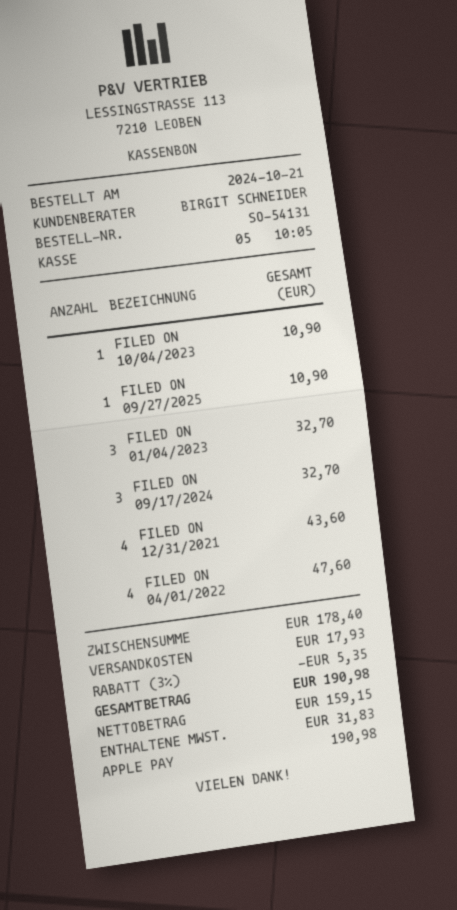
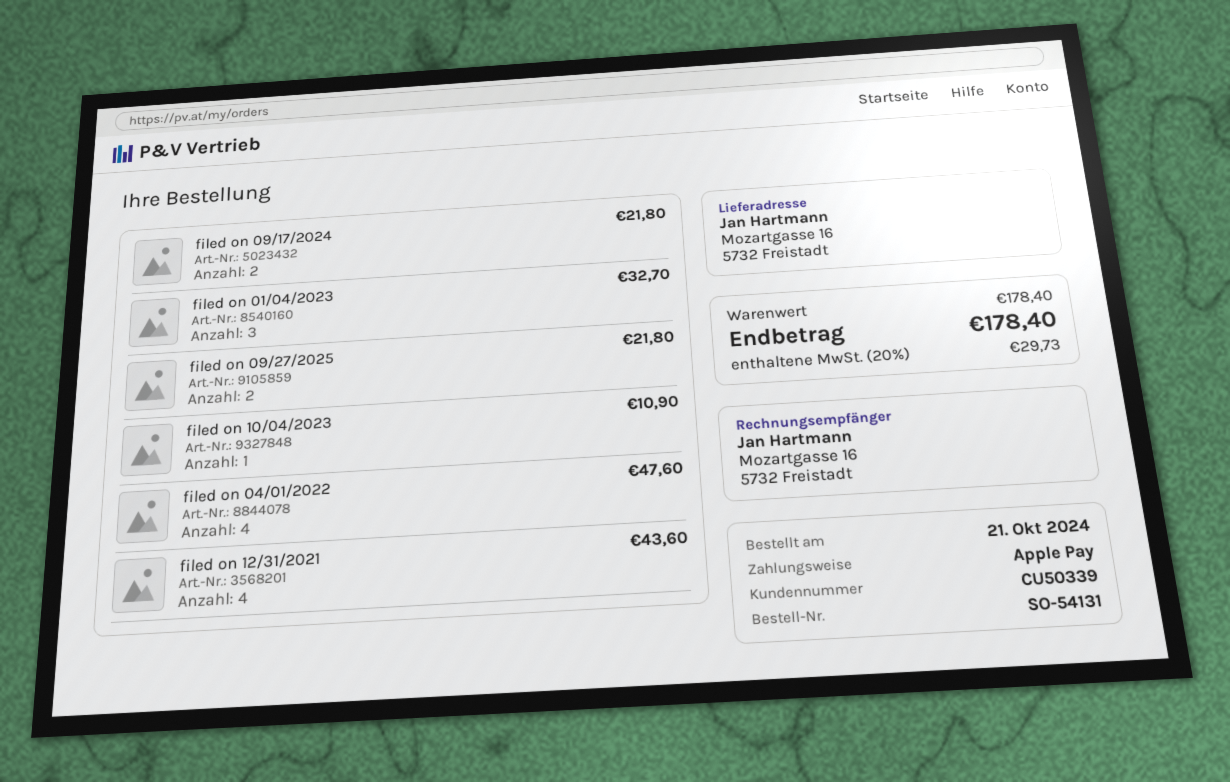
FILED ON 09/27/2025: 1 for 10.90 -> 2 for 21.80
FILED ON 09/17/2024: 3 for 32.70 -> 2 for 21.80
discount: 3% = 5.35 -> none
shipping: 17.93 -> none
tax: 31.83 -> 29.73
total: 190.98 -> 178.40

